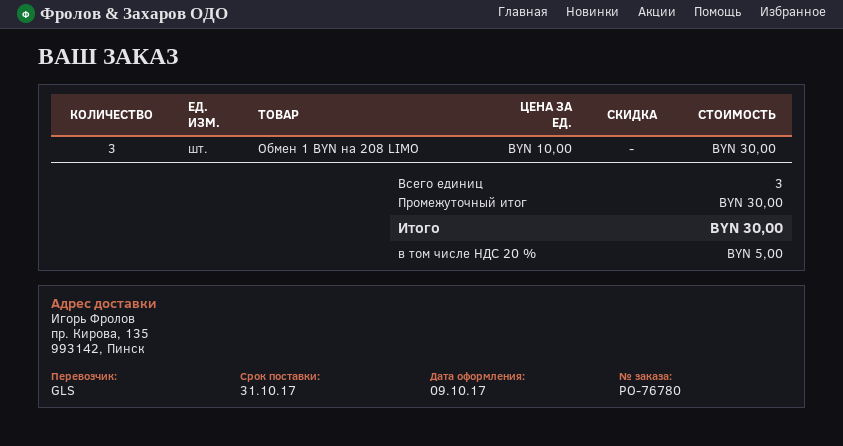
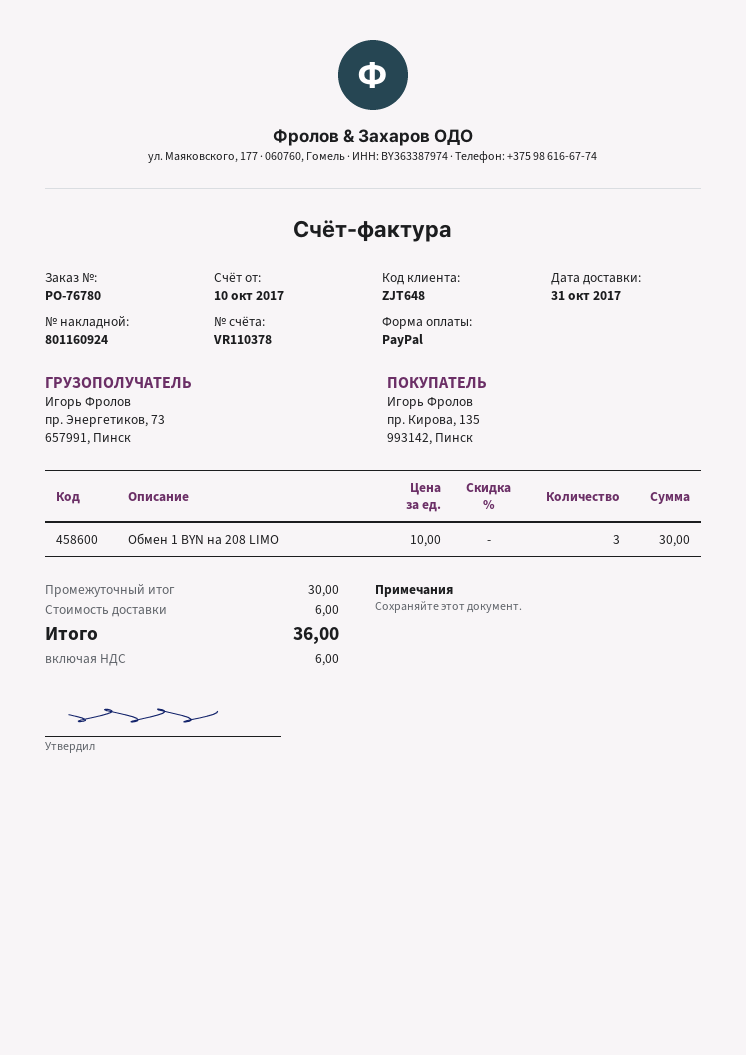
ship to: пр. Кирова, 135, 993142, Пинск -> пр. Энергетиков, 73, 657991, Пинск
shipping: none -> 6.00
tax: 5.00 -> 6.00
total: 30.00 -> 36.00

